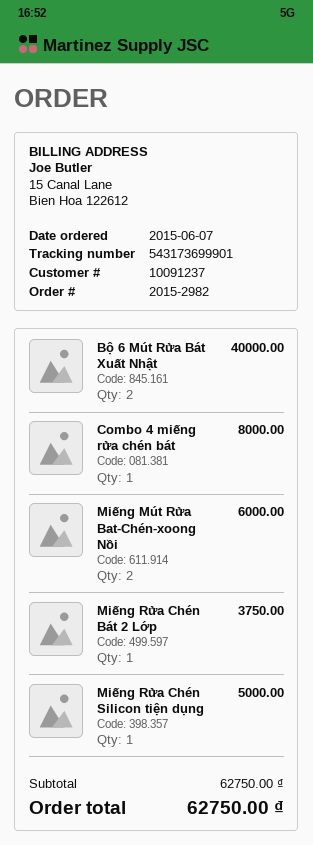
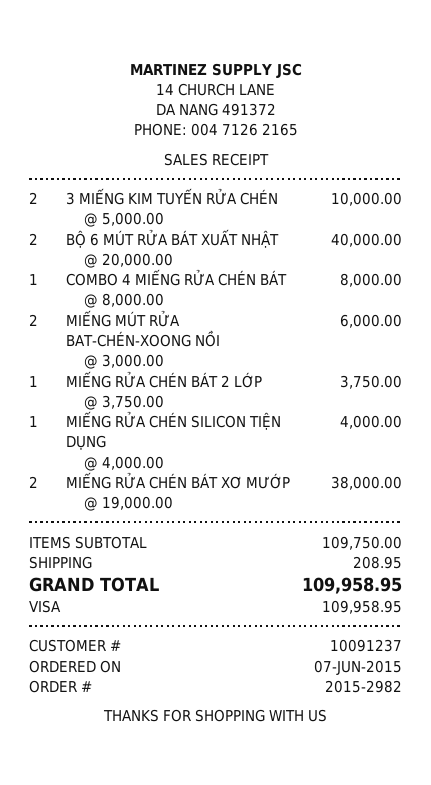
Miếng Rửa Chén Silicon tiện dụng: 1 for 5000.00 -> 1 for 4000.00
3 MIẾNG KIM TUYẾN RỬA CHÉN: none -> 2 for 10000.00
MIẾNG RỬA CHÉN BÁT XƠ MƯỚP: none -> 2 for 38000.00
subtotal: 62750.00 -> 109750.00
shipping: none -> 208.95
total: 62750.00 -> 109958.95

